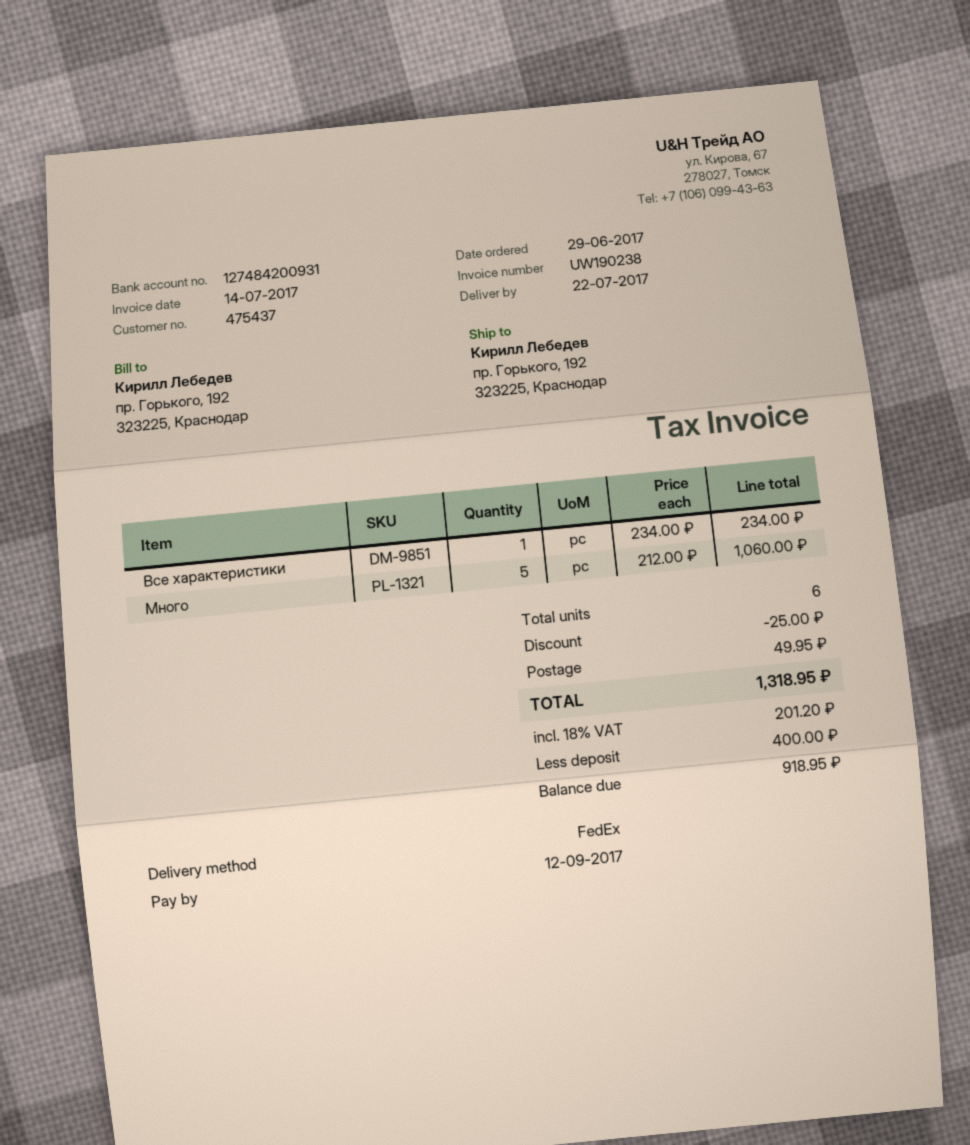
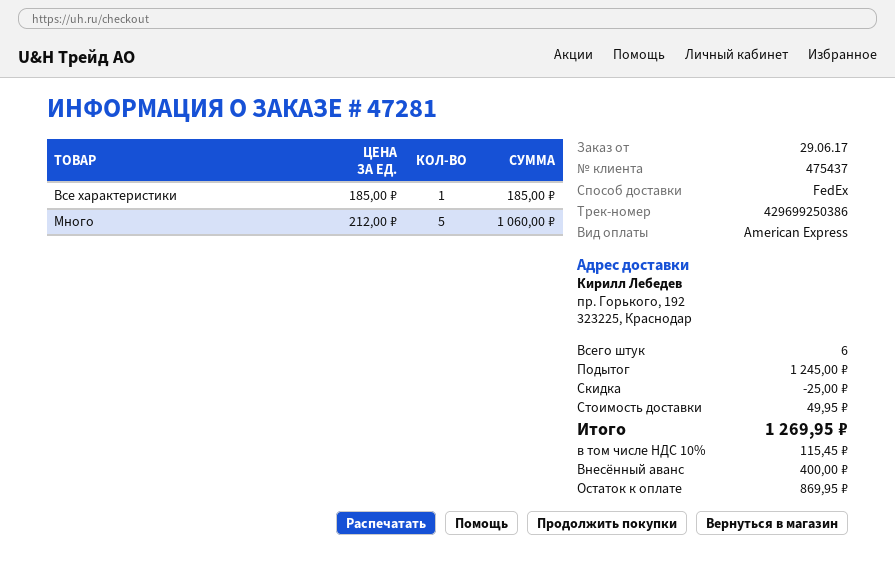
Все характеристики: 1 x 234.00 = 234.00 -> 1 x 185.00 = 185.00
tax: 18% = 201.20 -> 10% = 115.45
total: 1318.95 -> 1269.95
balance: 918.95 -> 869.95

